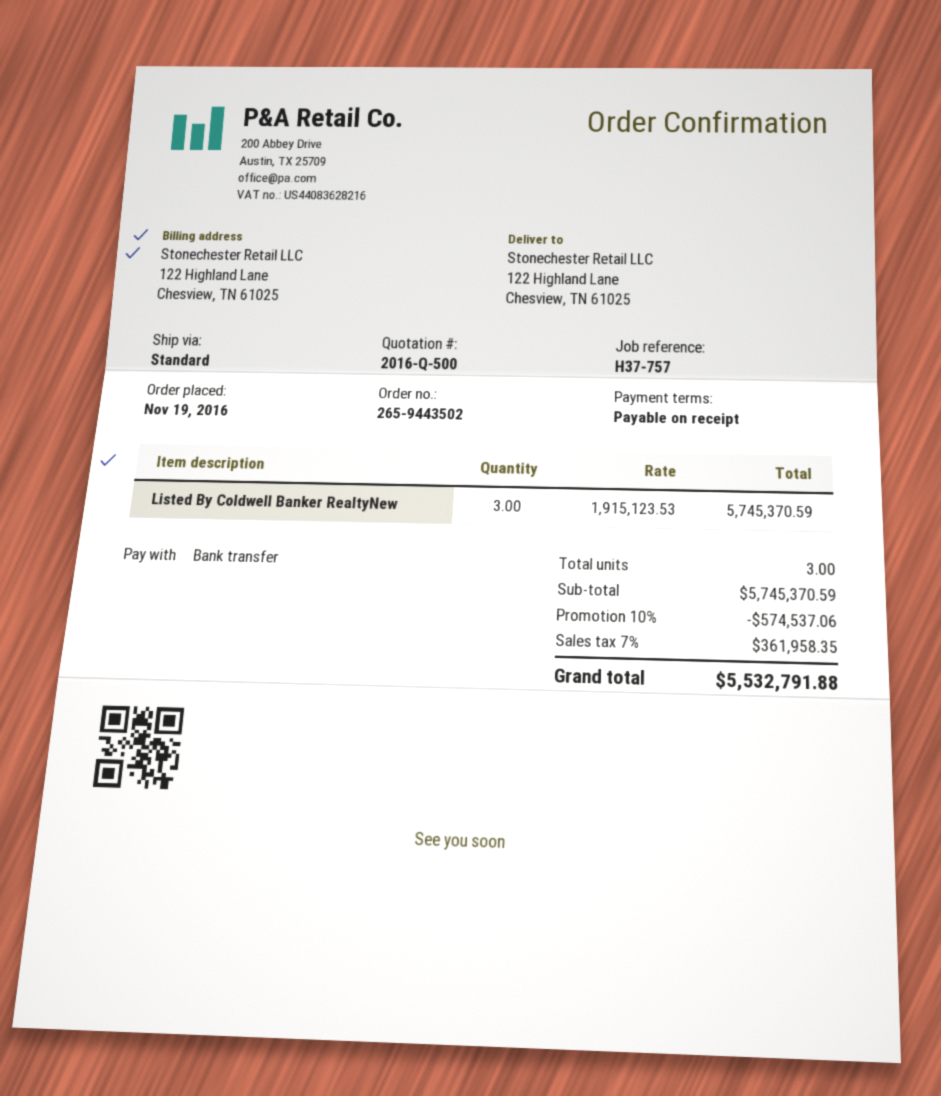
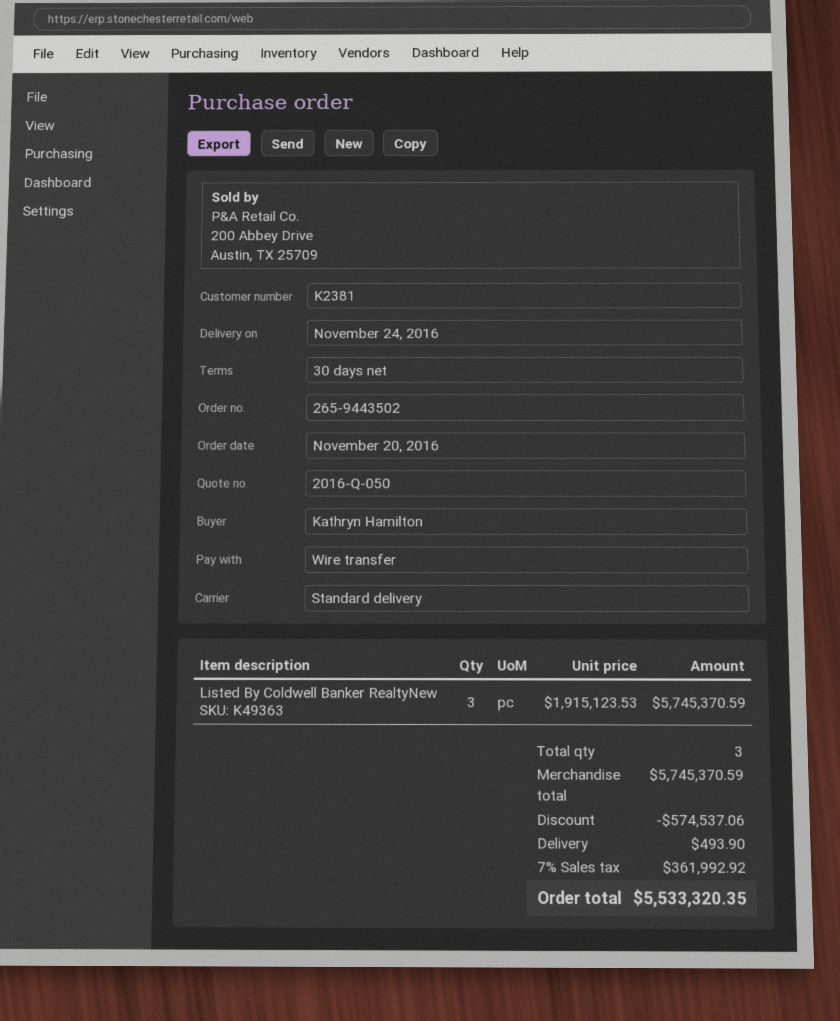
quote number: 2016-Q-500 -> 2016-Q-050
order date: 2016-11-19 -> 2016-11-20
payment terms: on receipt -> 30 days
shipping: none -> 493.90
tax: 7% = 361958.35 -> 7% = 361992.92
total: 5532791.88 -> 5533320.35

